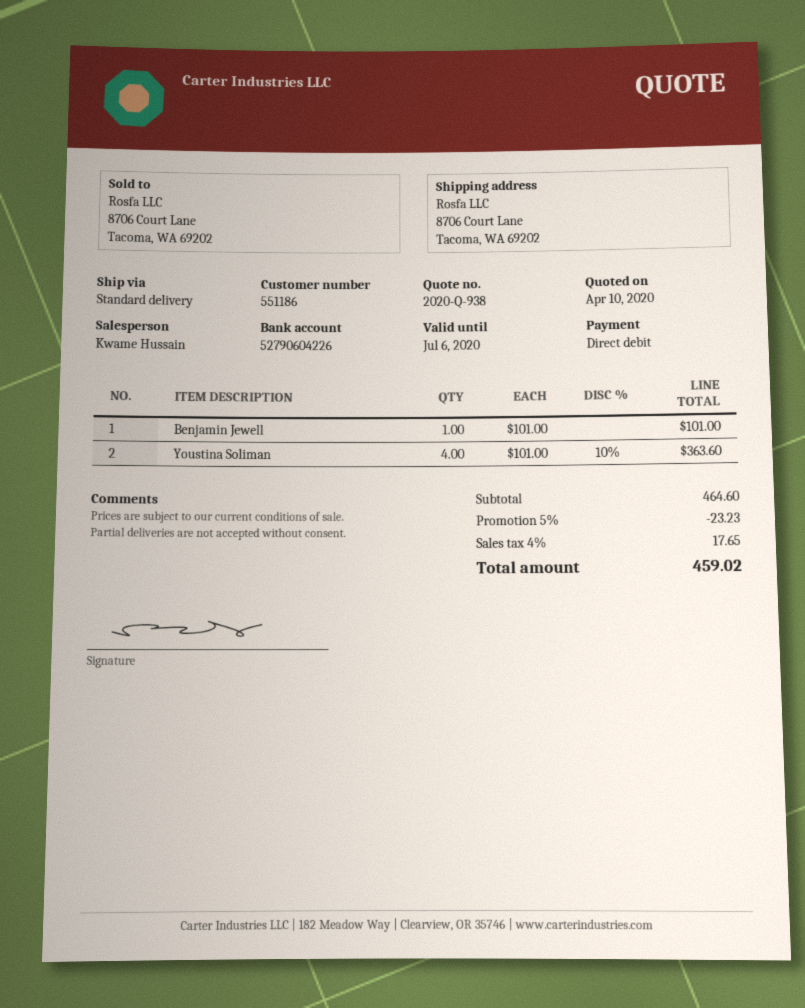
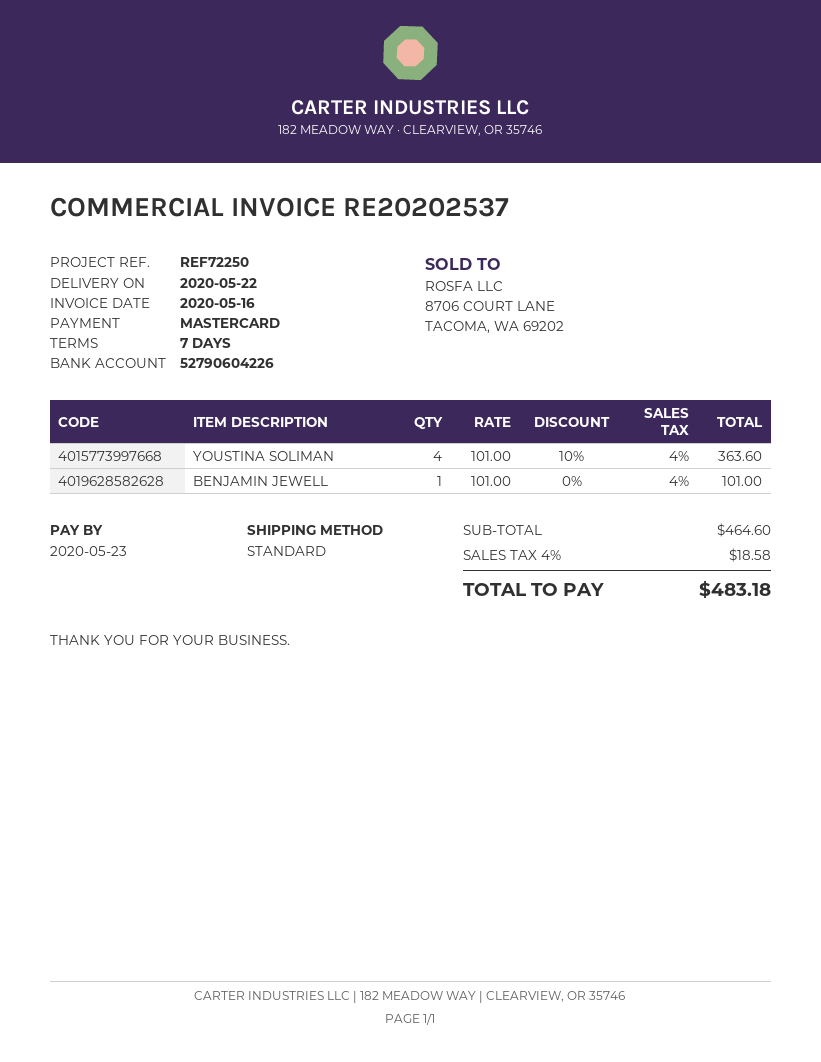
payment method: direct debit -> Mastercard
discount: 5% = 23.23 -> none
tax: 4% = 17.65 -> 4% = 18.58
total: 459.02 -> 483.18

